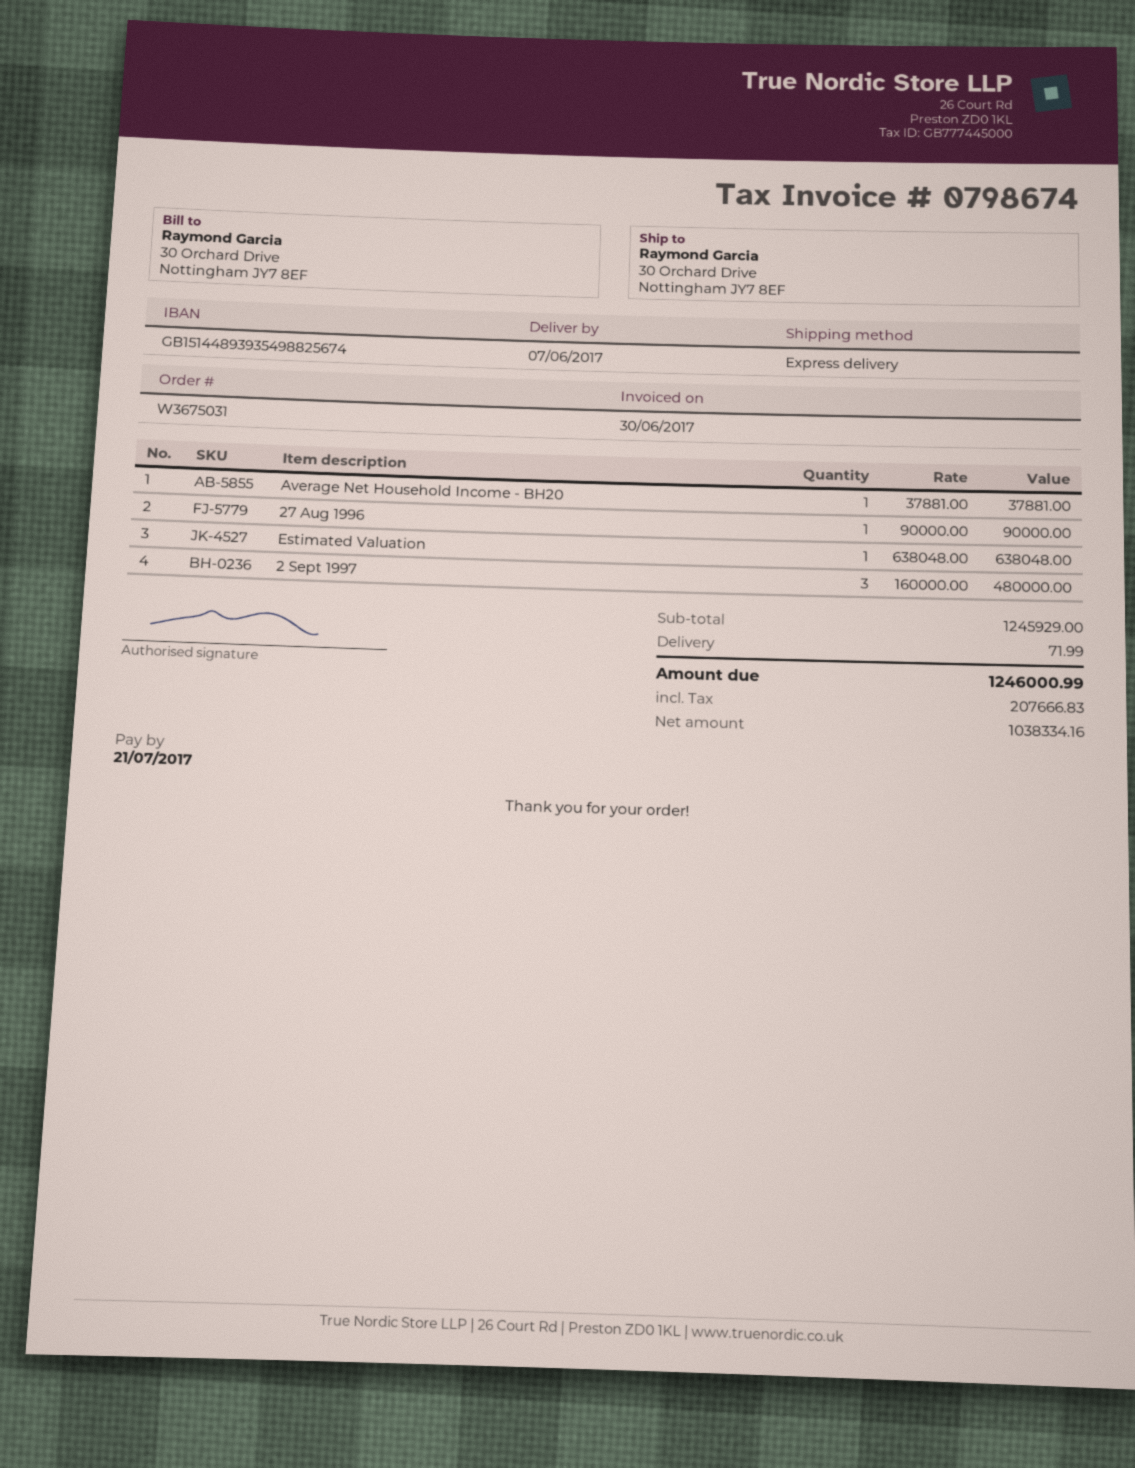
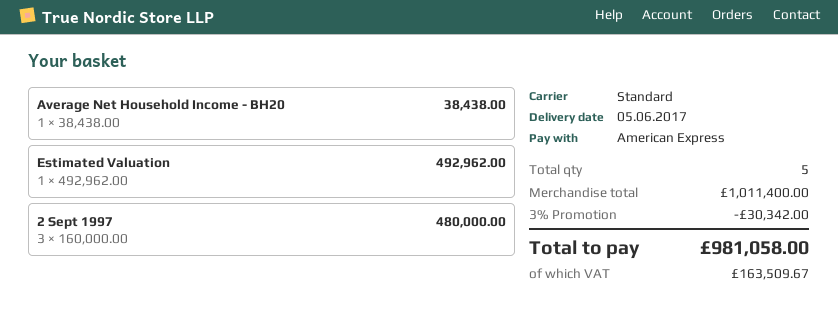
delivery date: 2017-06-07 -> 2017-06-05
shipping method: express -> standard
Average Net Household Income - BH20: 1 x 37881.00 = 37881.00 -> 1 x 38438.00 = 38438.00
27 Aug 1996: 1 x 90000.00 = 90000.00 -> none
Estimated Valuation: 1 x 638048.00 = 638048.00 -> 1 x 492962.00 = 492962.00
subtotal: 1245929.00 -> 1011400.00
discount: none -> 3% = 30342.00
shipping: 71.99 -> none
tax: 207666.83 -> 163509.67
total: 1246000.99 -> 981058.00

